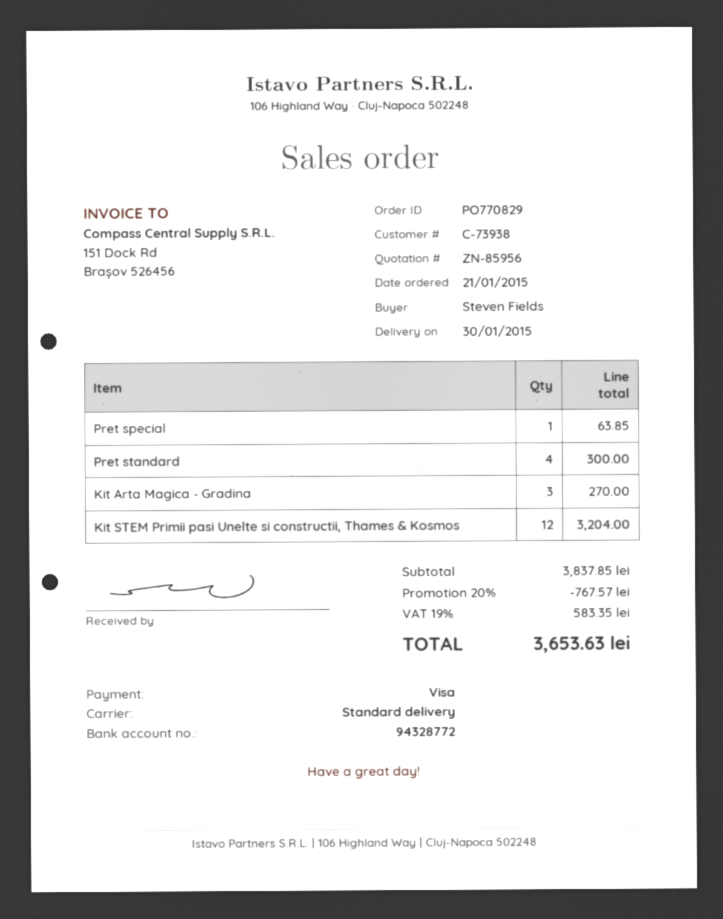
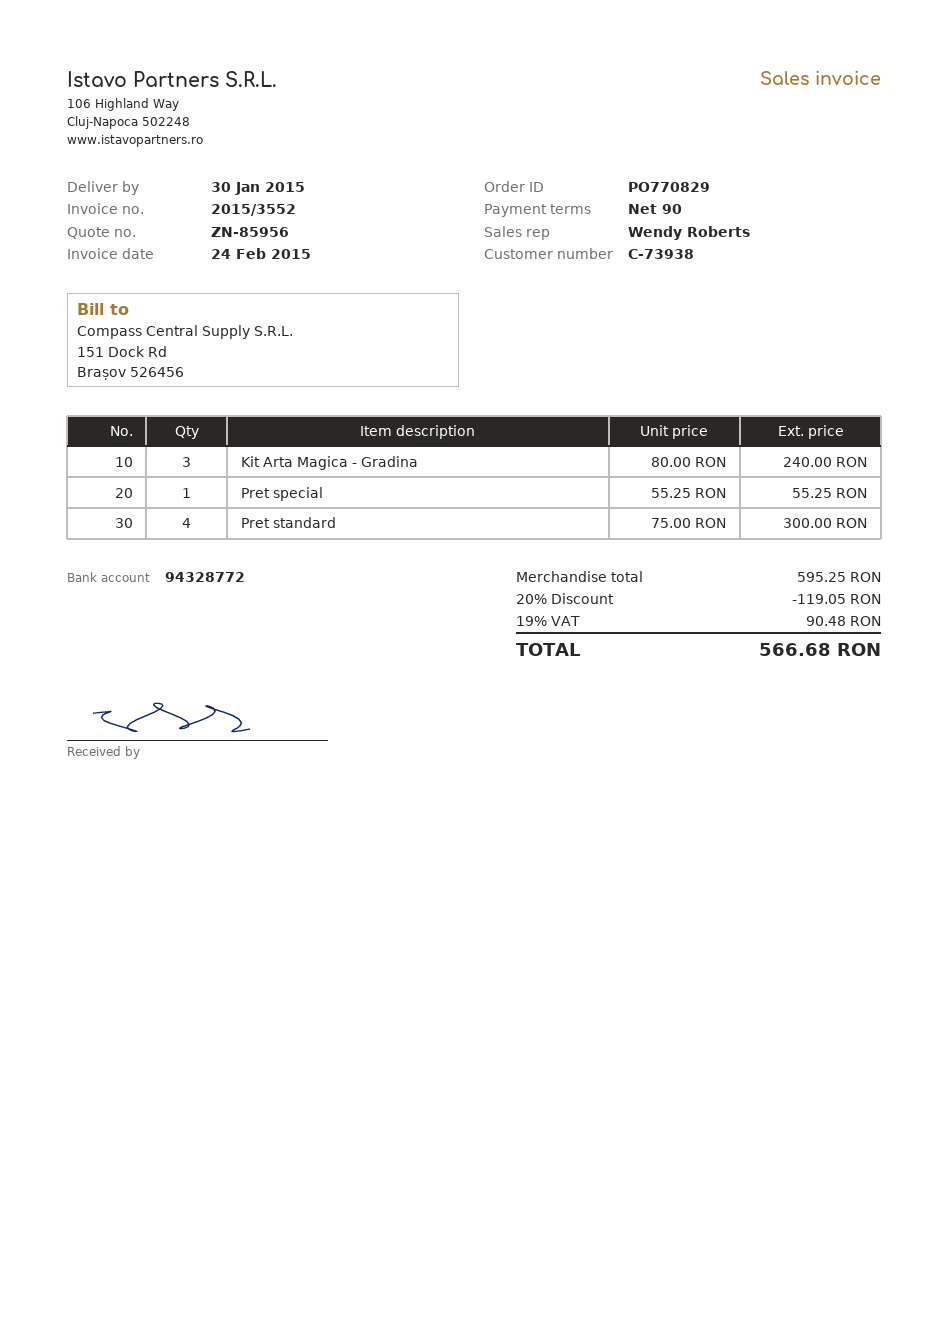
Pret special: 1 for 63.85 -> 1 for 55.25
Kit Arta Magica - Gradina: 3 for 270.00 -> 3 for 240.00
Kit STEM Primii pasi Unelte si constructii, Thames & Kosmos: 12 for 3204.00 -> none
subtotal: 3837.85 -> 595.25
discount: 20% = 767.57 -> 20% = 119.05
tax: 19% = 583.35 -> 19% = 90.48
total: 3653.63 -> 566.68

